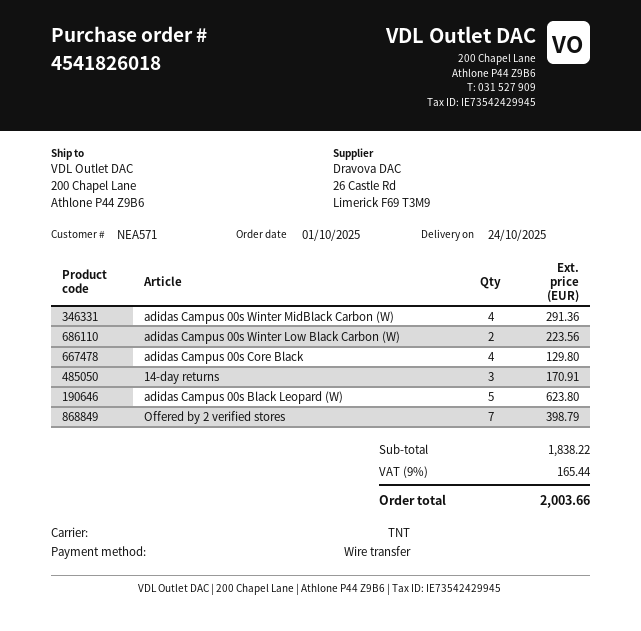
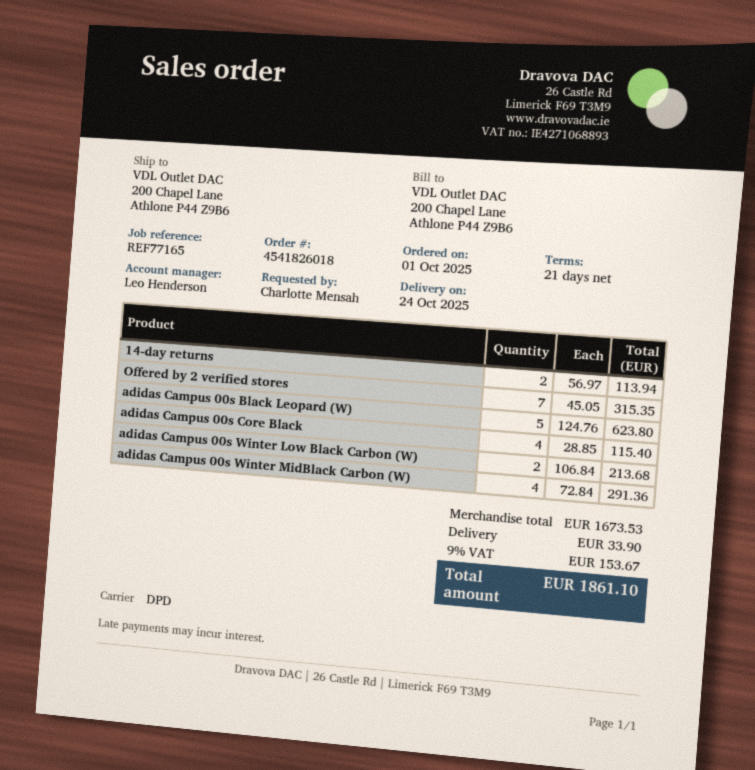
shipping method: TNT -> DPD
adidas Campus 00s Winter Low Black Carbon (W): 2 for 223.56 -> 2 for 213.68
adidas Campus 00s Core Black: 4 for 129.80 -> 4 for 115.40
14-day returns: 3 for 170.91 -> 2 for 113.94
Offered by 2 verified stores: 7 for 398.79 -> 7 for 315.35
subtotal: 1838.22 -> 1673.53
shipping: none -> 33.90
tax: 9% = 165.44 -> 9% = 153.67
total: 2003.66 -> 1861.10

